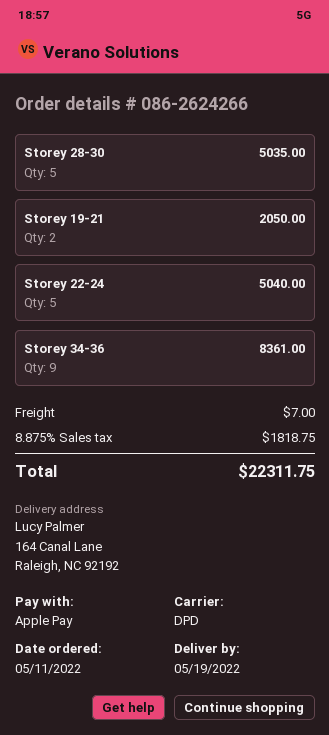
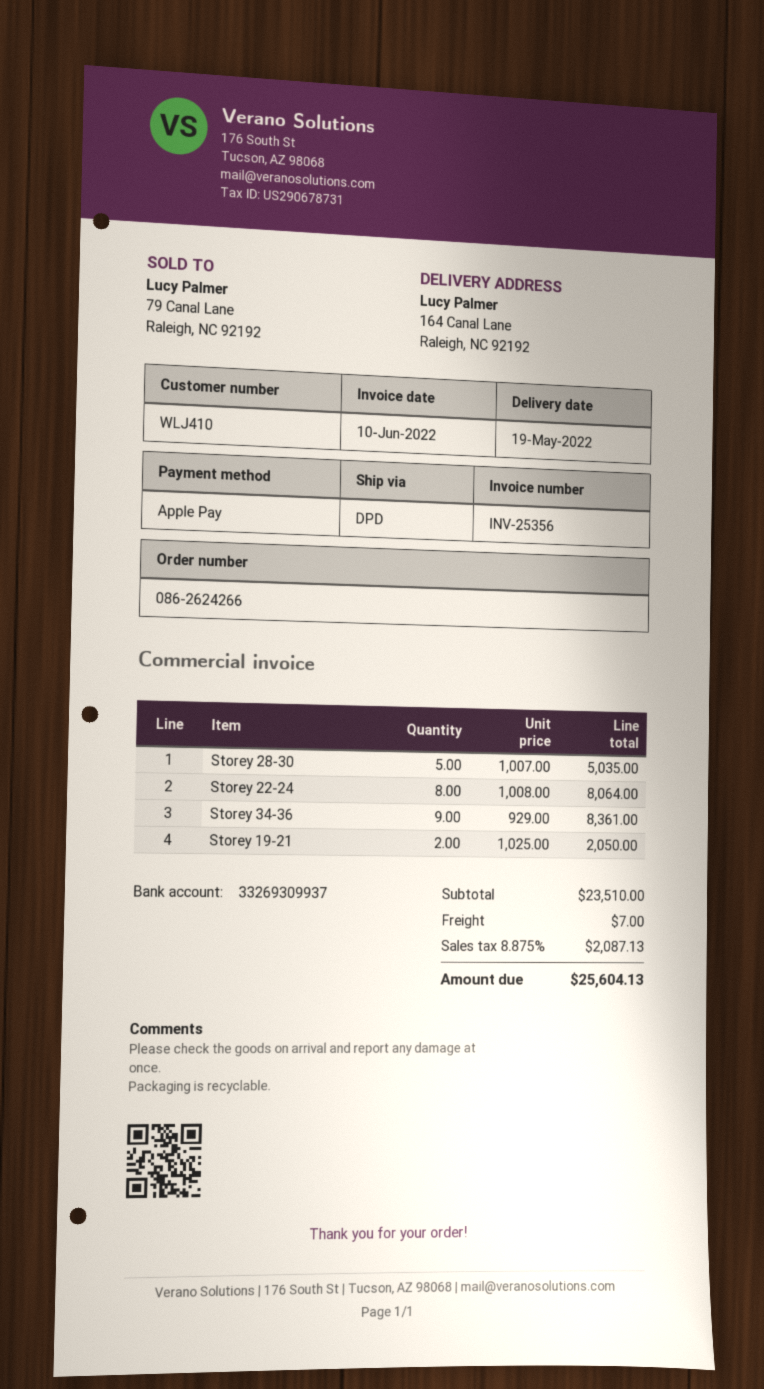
Storey 22-24: 5 for 5040.00 -> 8 for 8064.00
tax: 8.875% = 1818.75 -> 8.875% = 2087.13
total: 22311.75 -> 25604.13

